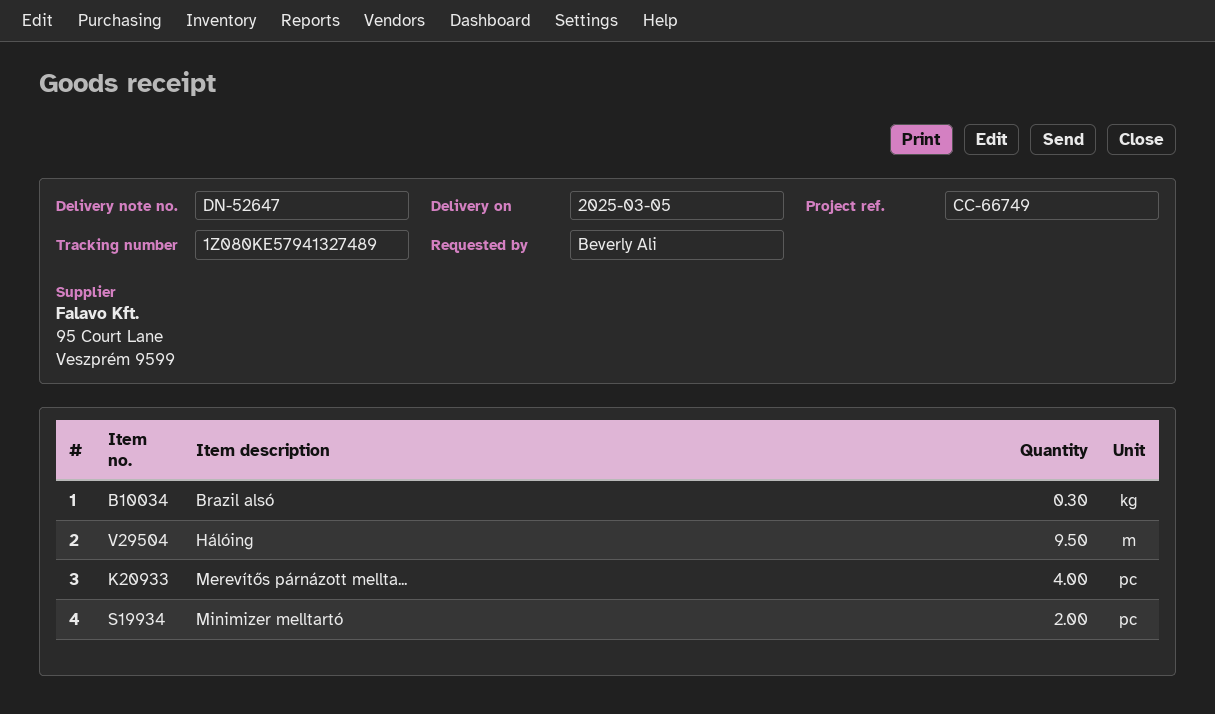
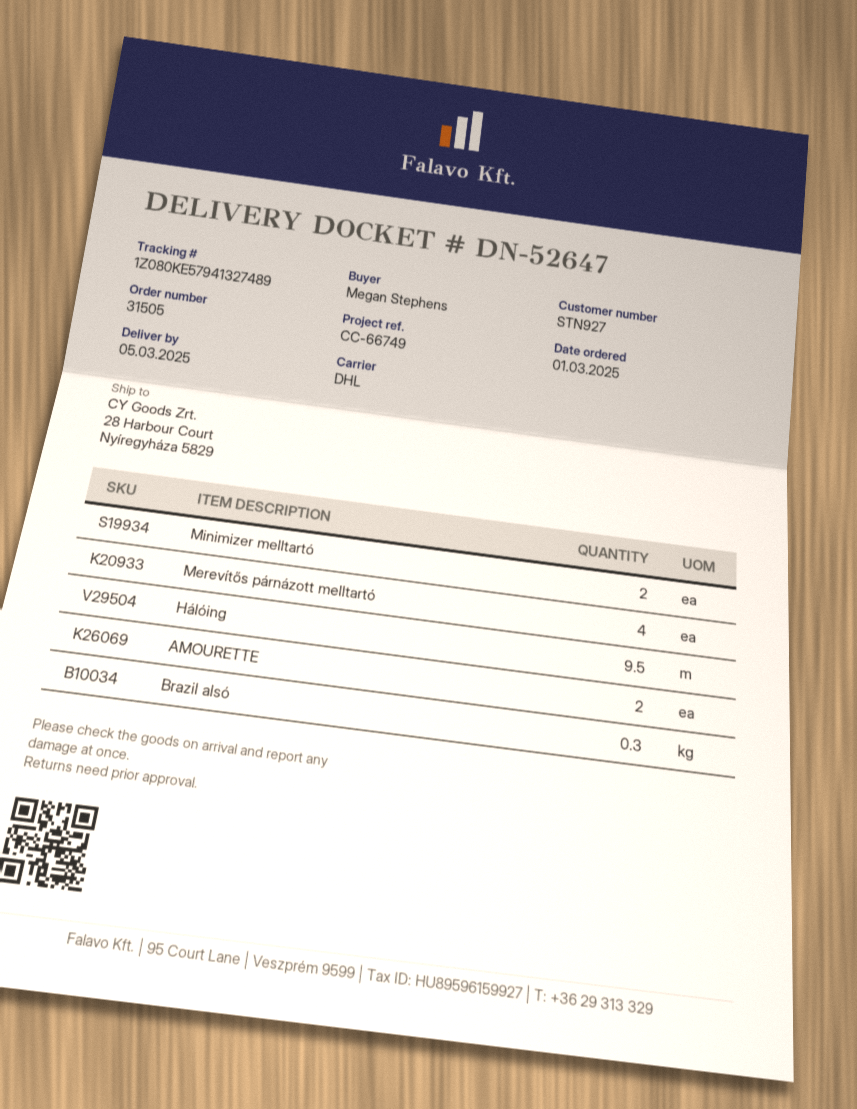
ordered by: Beverly Ali -> Megan Stephens
AMOURETTE: none -> 2

